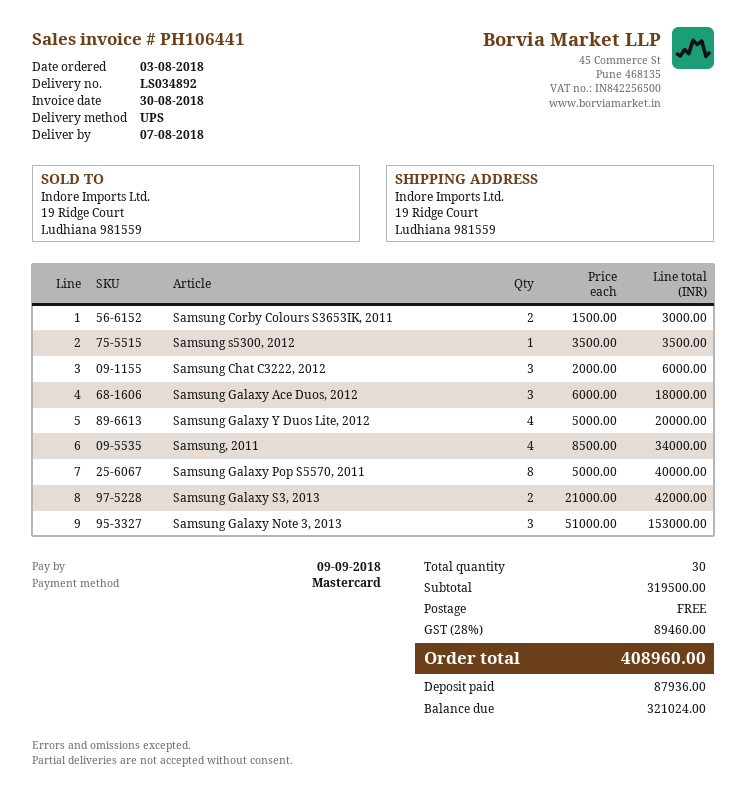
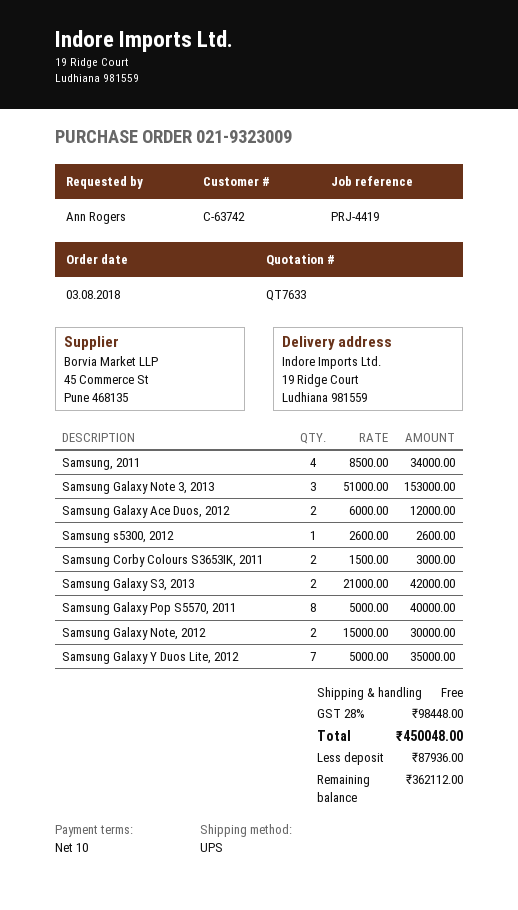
Samsung s5300, 2012: 1 x 3500.00 = 3500.00 -> 1 x 2600.00 = 2600.00
Samsung Chat C3222, 2012: 3 x 2000.00 = 6000.00 -> none
Samsung Galaxy Ace Duos, 2012: 3 x 6000.00 = 18000.00 -> 2 x 6000.00 = 12000.00
Samsung Galaxy Y Duos Lite, 2012: 4 x 5000.00 = 20000.00 -> 7 x 5000.00 = 35000.00
Samsung Galaxy Note, 2012: none -> 2 x 15000.00 = 30000.00
tax: 28% = 89460.00 -> 28% = 98448.00
total: 408960.00 -> 450048.00
balance: 321024.00 -> 362112.00

